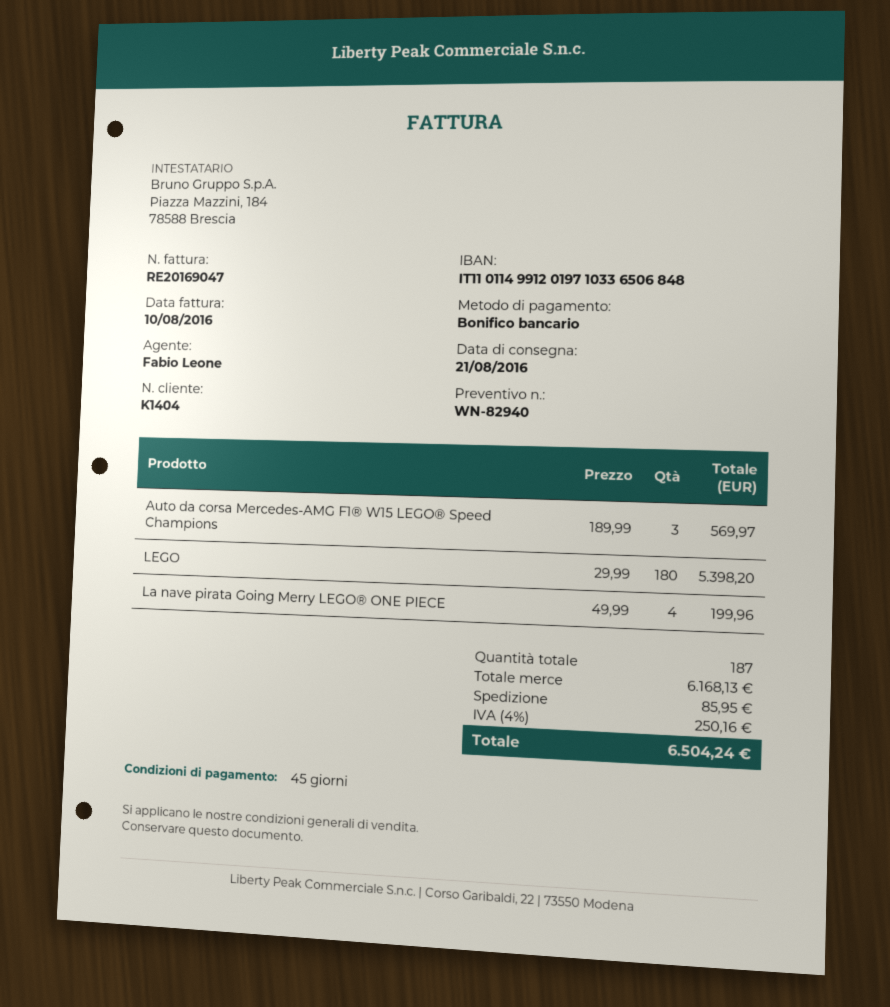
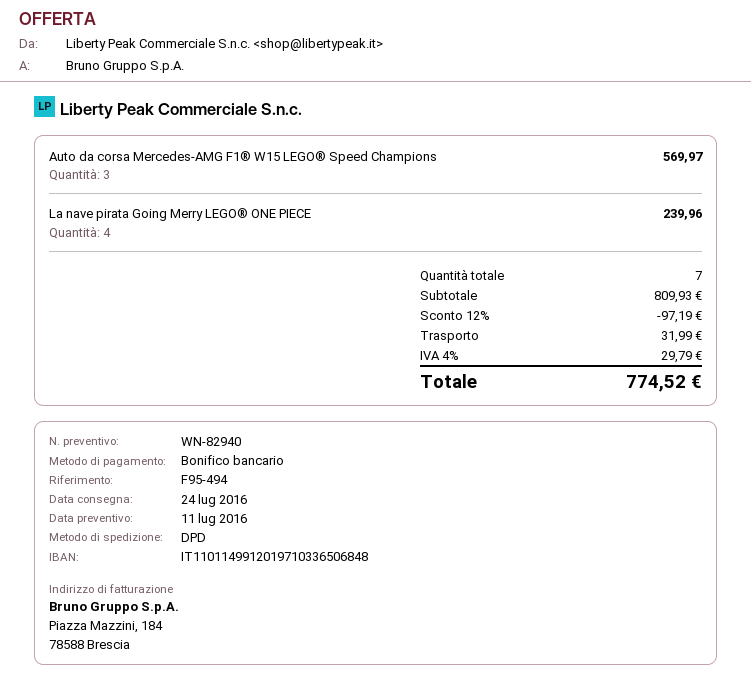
delivery date: 2016-08-21 -> 2016-07-24
LEGO: 180 for 5398.20 -> none
La nave pirata Going Merry LEGO® ONE PIECE: 4 for 199.96 -> 4 for 239.96
total quantity: 187 -> 7
subtotal: 6168.13 -> 809.93
discount: none -> 12% = 97.19
shipping: 85.95 -> 31.99
tax: 4% = 250.16 -> 4% = 29.79
total: 6504.24 -> 774.52

